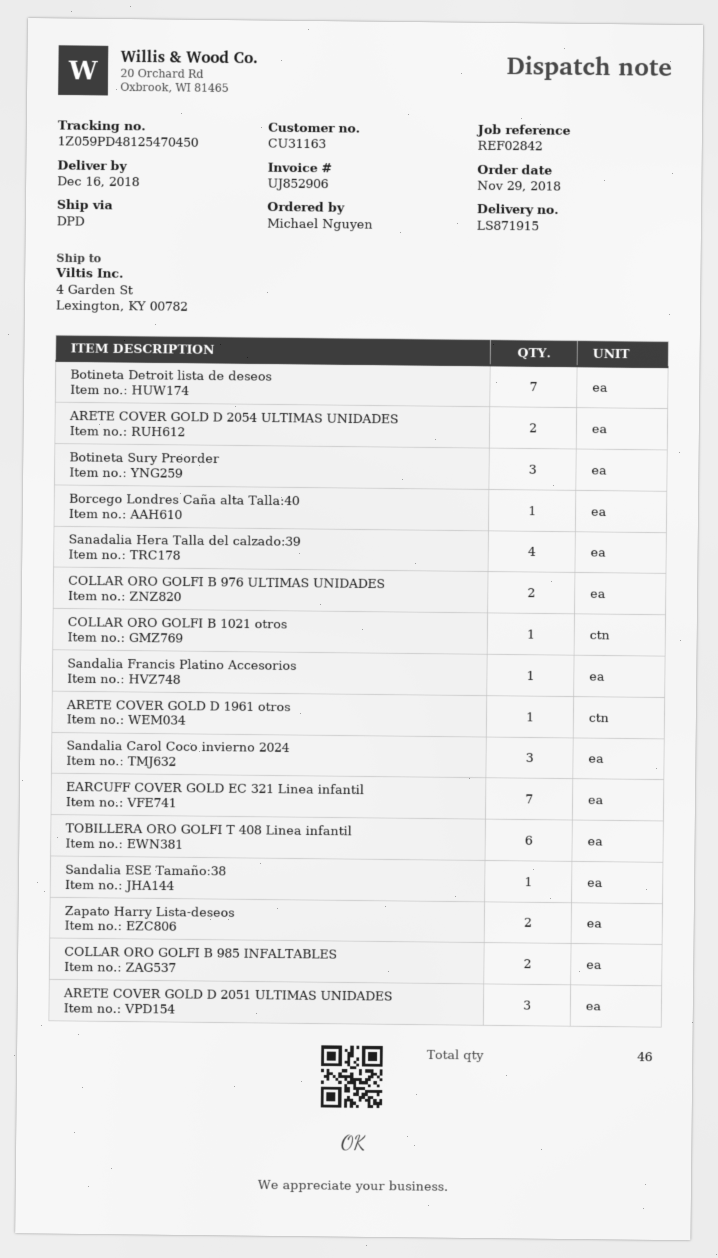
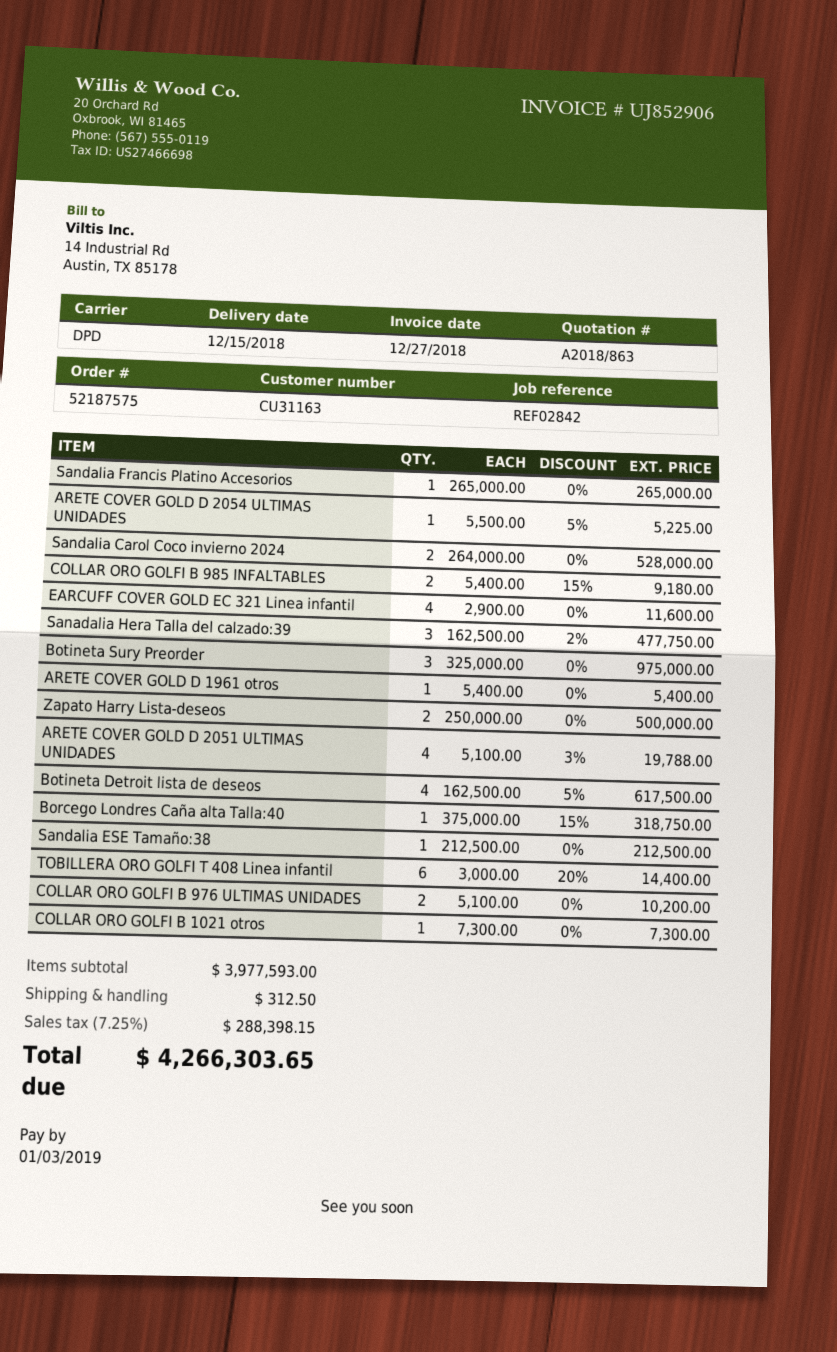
delivery date: 2018-12-16 -> 2018-12-15
Botineta Detroit lista de deseos: 7 -> 4
ARETE COVER GOLD D 2054 ULTIMAS UNIDADES: 2 -> 1
Sanadalia Hera Talla del calzado:39: 4 -> 3
Sandalia Carol Coco invierno 2024: 3 -> 2
EARCUFF COVER GOLD EC 321 Linea infantil: 7 -> 4
ARETE COVER GOLD D 2051 ULTIMAS UNIDADES: 3 -> 4

